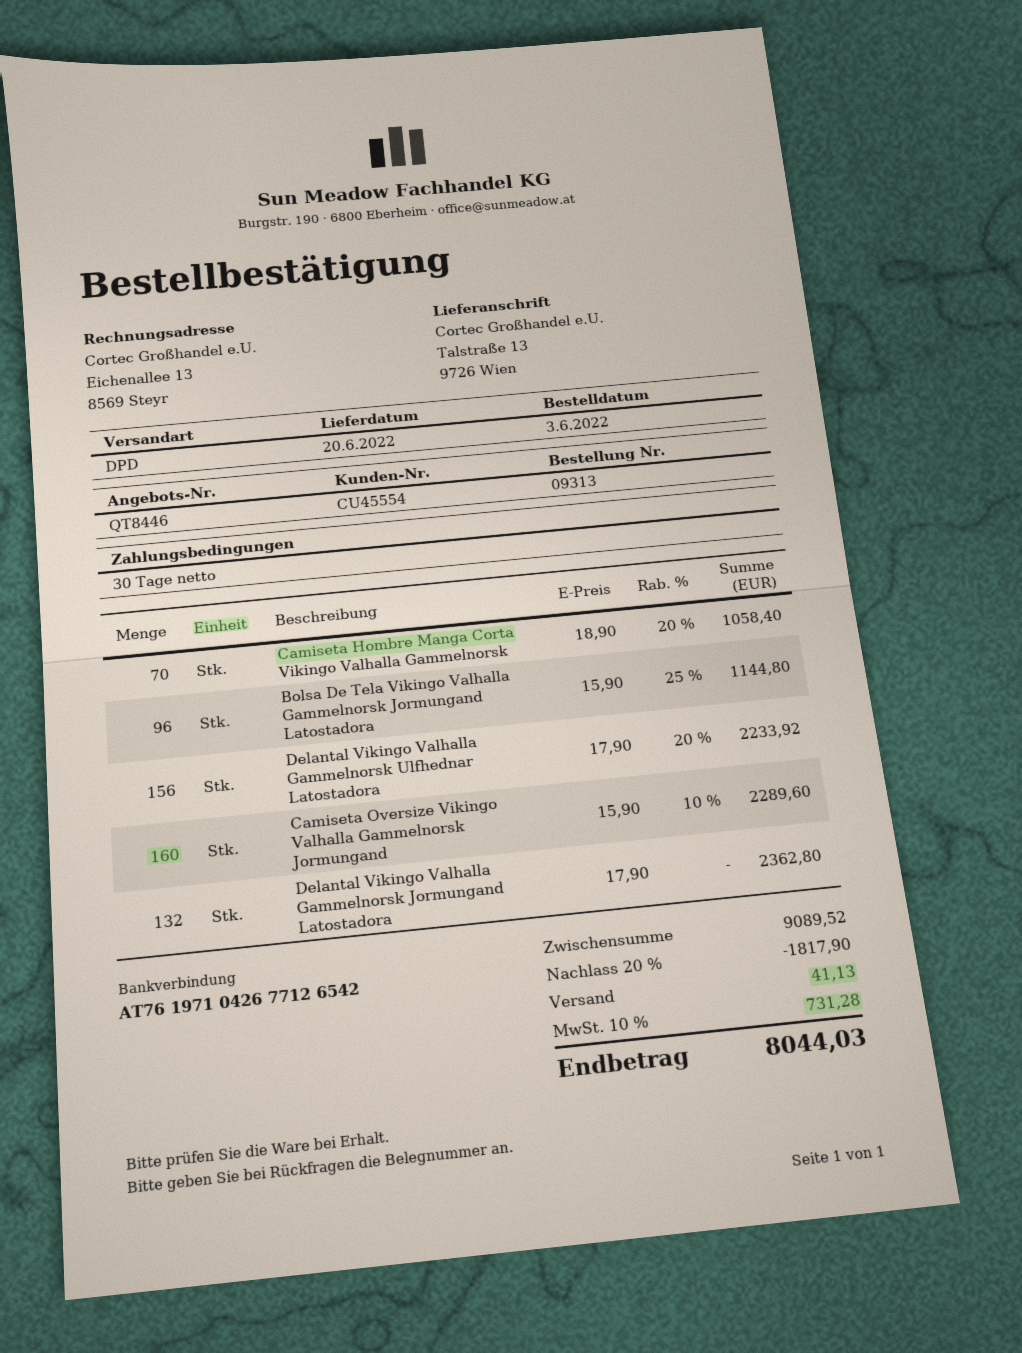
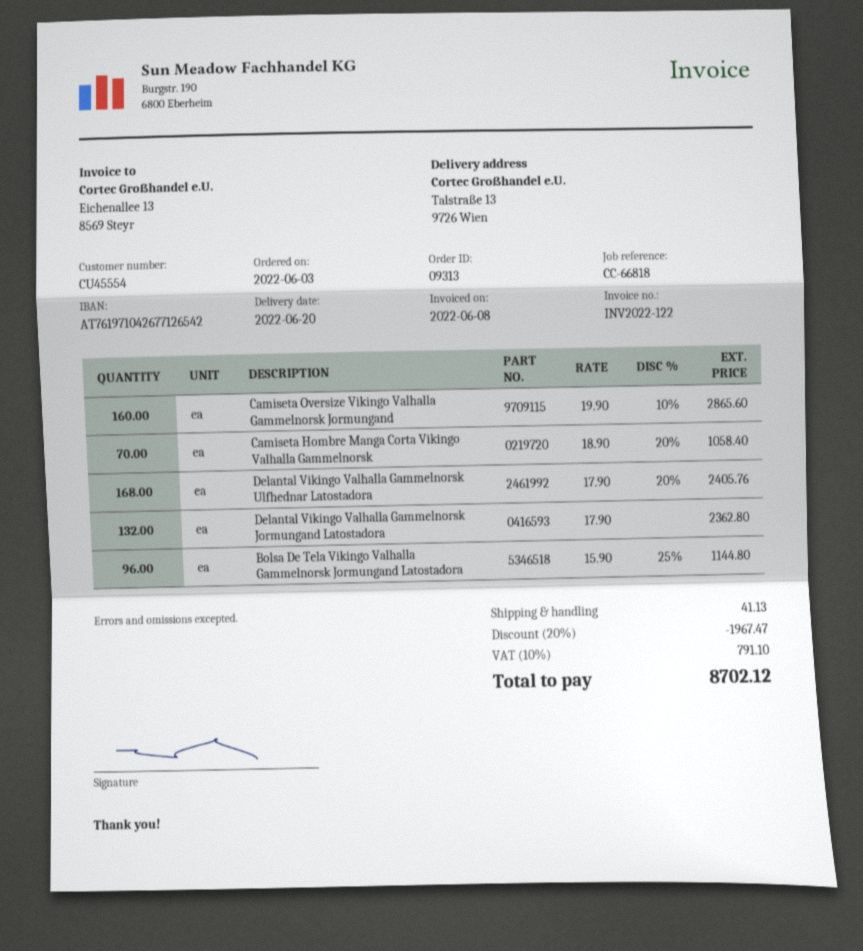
Delantal Vikingo Valhalla Gammelnorsk Ulfhednar Latostadora: 156 x 17.90 - 20% = 2233.92 -> 168 x 17.90 - 20% = 2405.76
Camiseta Oversize Vikingo Valhalla Gammelnorsk Jormungand: 160 x 15.90 - 10% = 2289.60 -> 160 x 19.90 - 10% = 2865.60
discount: 20% = 1817.90 -> 20% = 1967.47
tax: 10% = 731.28 -> 10% = 791.10
total: 8044.03 -> 8702.12

